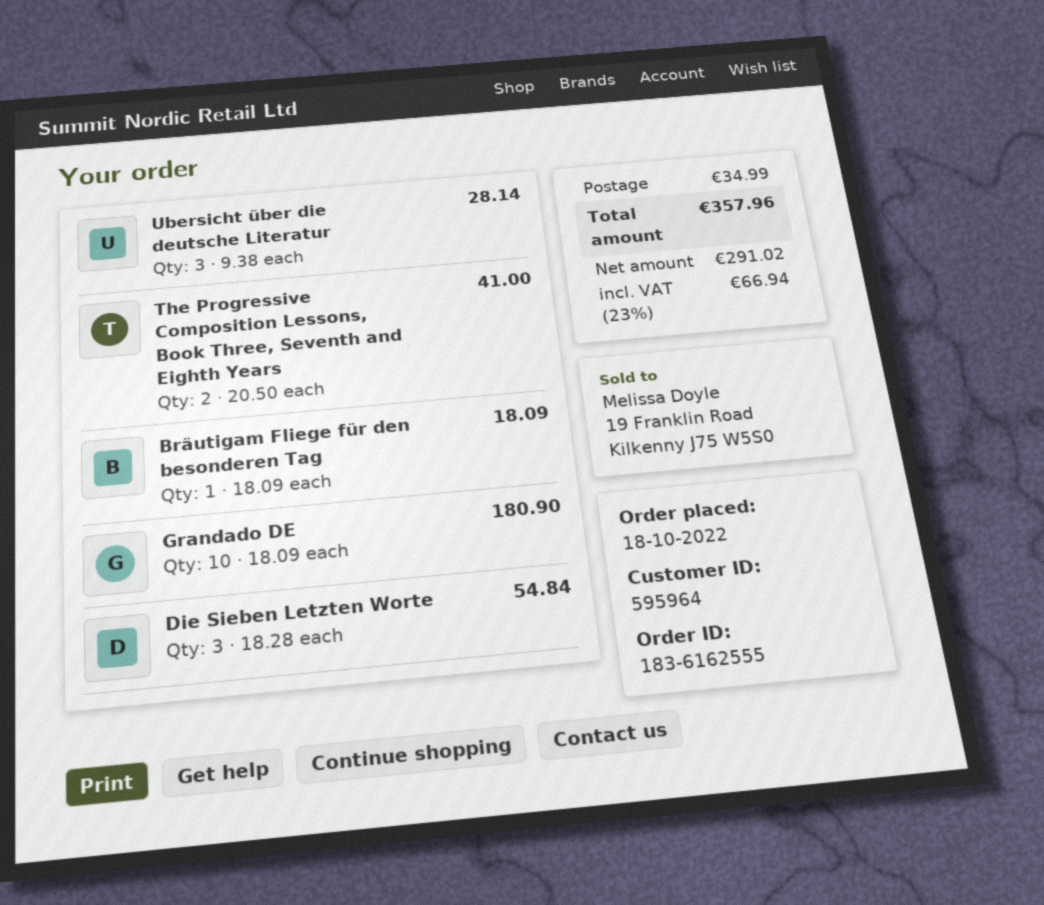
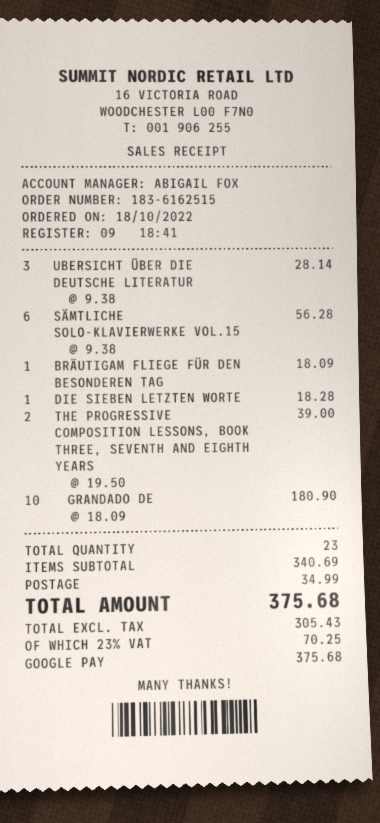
order number: 183-6162555 -> 183-6162515
The Progressive Composition Lessons, Book Three, Seventh and Eighth Years: 2 x 20.50 = 41.00 -> 2 x 19.50 = 39.00
Die Sieben Letzten Worte: 3 x 18.28 = 54.84 -> 1 x 18.28 = 18.28
SÄMTLICHE SOLO-KLAVIERWERKE VOL.15: none -> 6 x 9.38 = 56.28
net: 291.02 -> 305.43
tax: 23% = 66.94 -> 23% = 70.25
total: 357.96 -> 375.68

